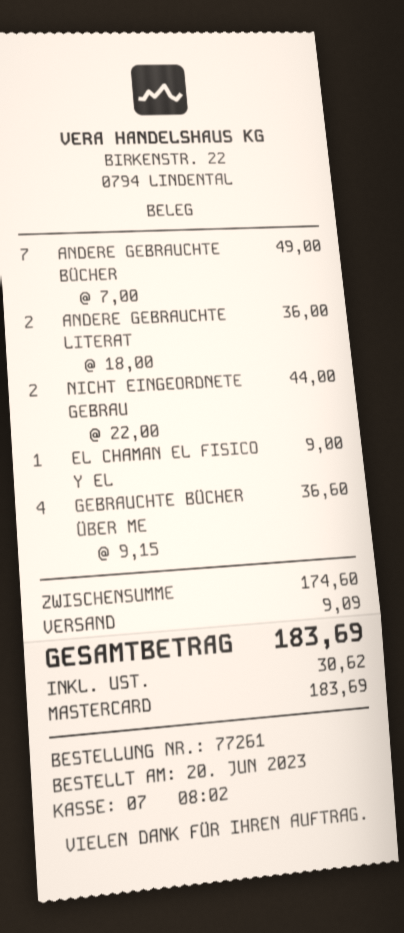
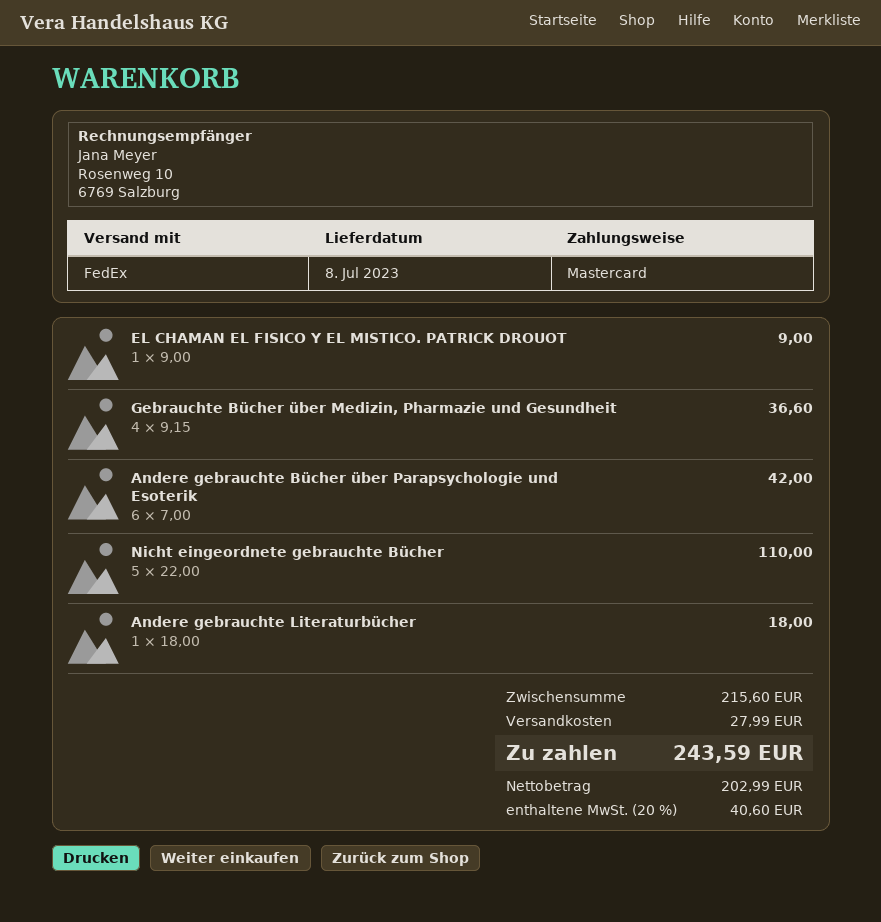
ANDERE GEBRAUCHTE BÜCHER: 7 x 7.00 = 49.00 -> 6 x 7.00 = 42.00
ANDERE GEBRAUCHTE LITERAT: 2 x 18.00 = 36.00 -> 1 x 18.00 = 18.00
NICHT EINGEORDNETE GEBRAU: 2 x 22.00 = 44.00 -> 5 x 22.00 = 110.00
subtotal: 174.60 -> 215.60
shipping: 9.09 -> 27.99
tax: 30.62 -> 40.60
total: 183.69 -> 243.59

